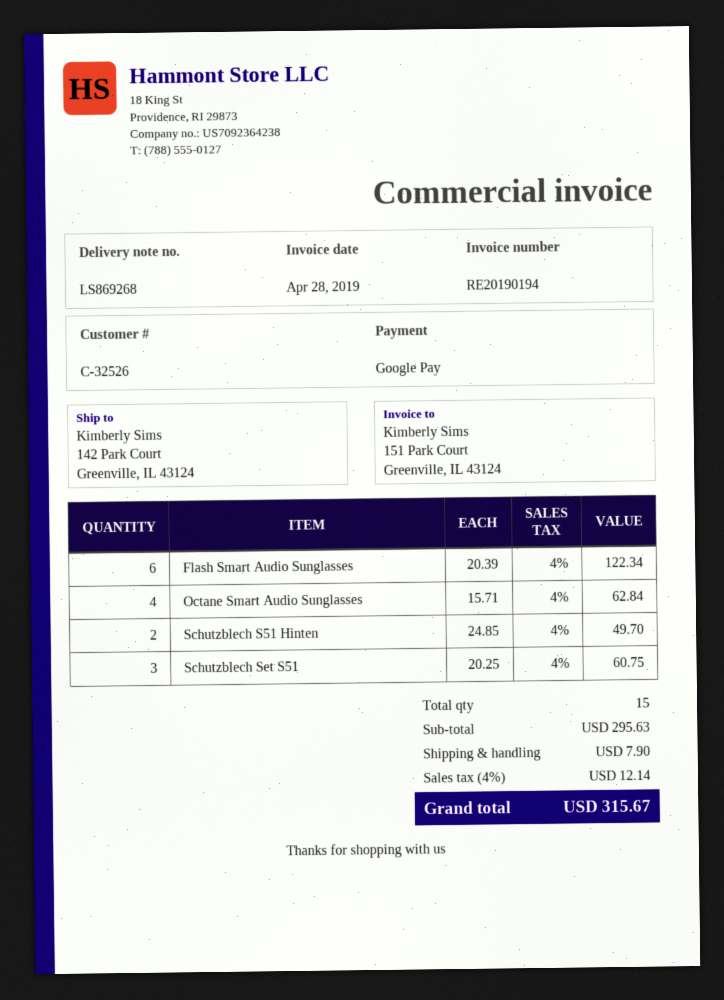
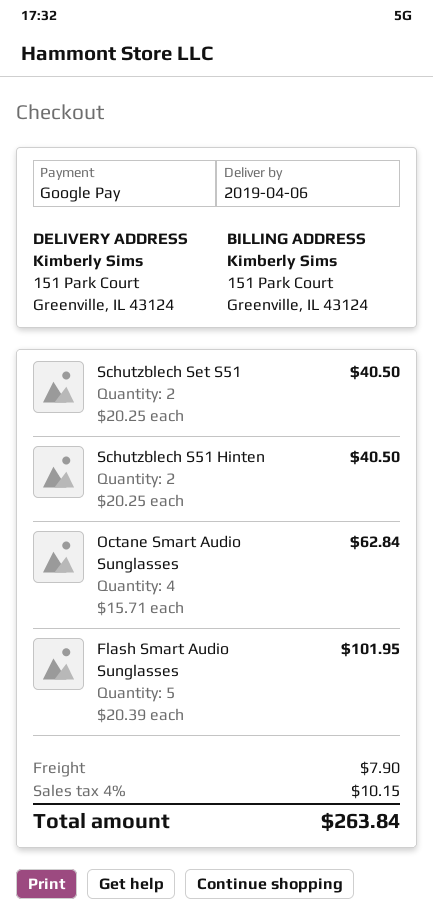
ship to: 142 Park Court, Greenville, IL 43124 -> 151 Park Court, Greenville, IL 43124
Flash Smart Audio Sunglasses: 6 x 20.39 = 122.34 -> 5 x 20.39 = 101.95
Schutzblech S51 Hinten: 2 x 24.85 = 49.70 -> 2 x 20.25 = 40.50
Schutzblech Set S51: 3 x 20.25 = 60.75 -> 2 x 20.25 = 40.50
tax: 4% = 12.14 -> 4% = 10.15
total: 315.67 -> 263.84

